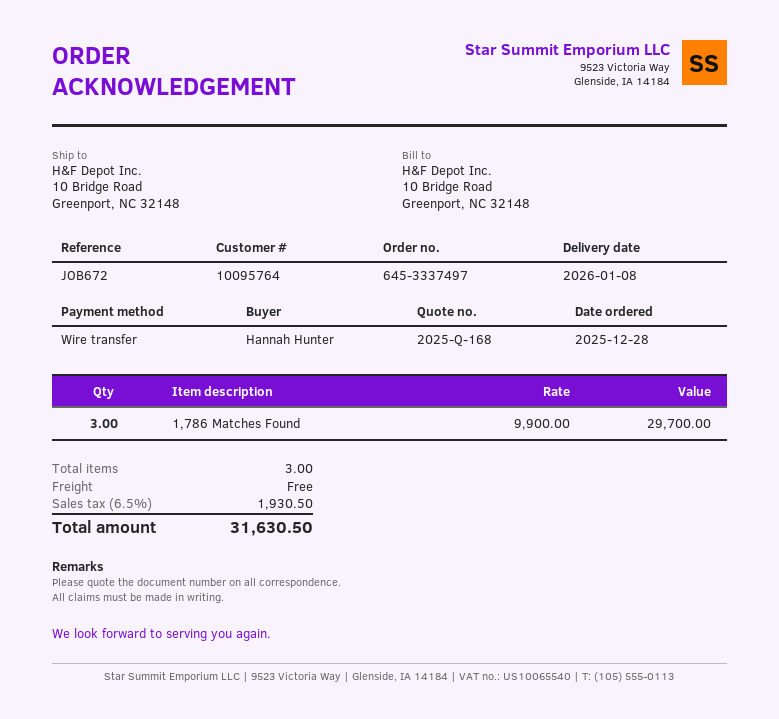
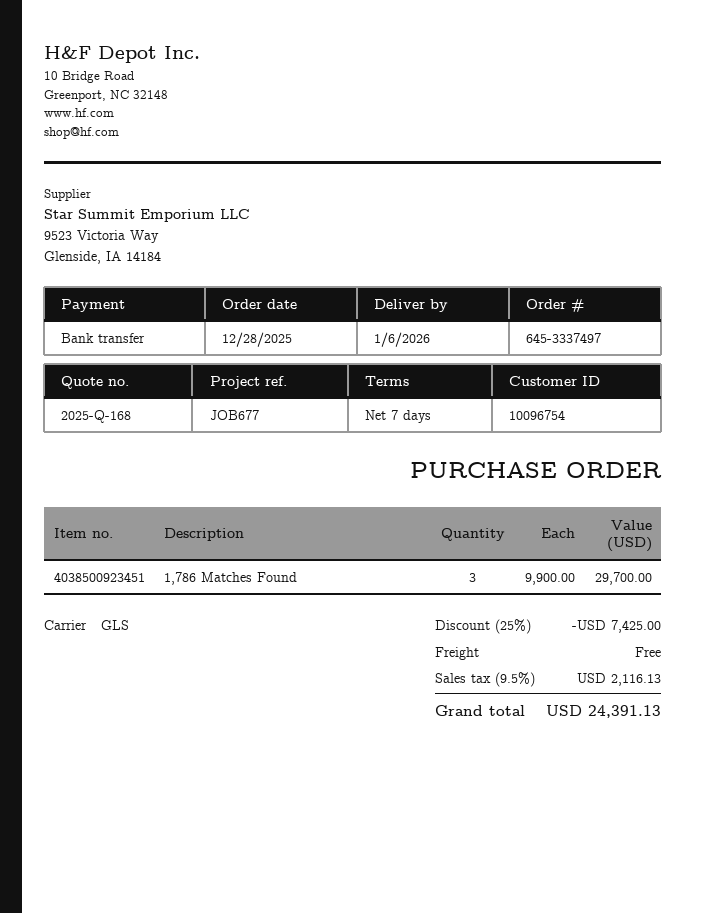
delivery date: 2026-01-08 -> 2026-01-06
customer number: 10095764 -> 10096754
reference: JOB672 -> JOB677
discount: none -> 25% = 7425.00
tax: 6.5% = 1930.50 -> 9.5% = 2116.13
total: 31630.50 -> 24391.13

